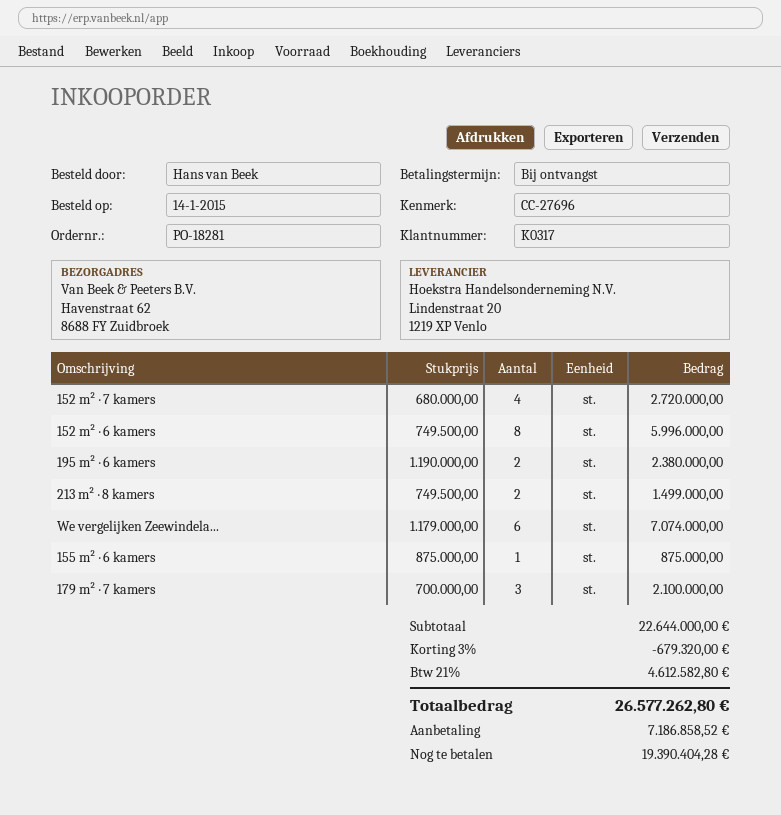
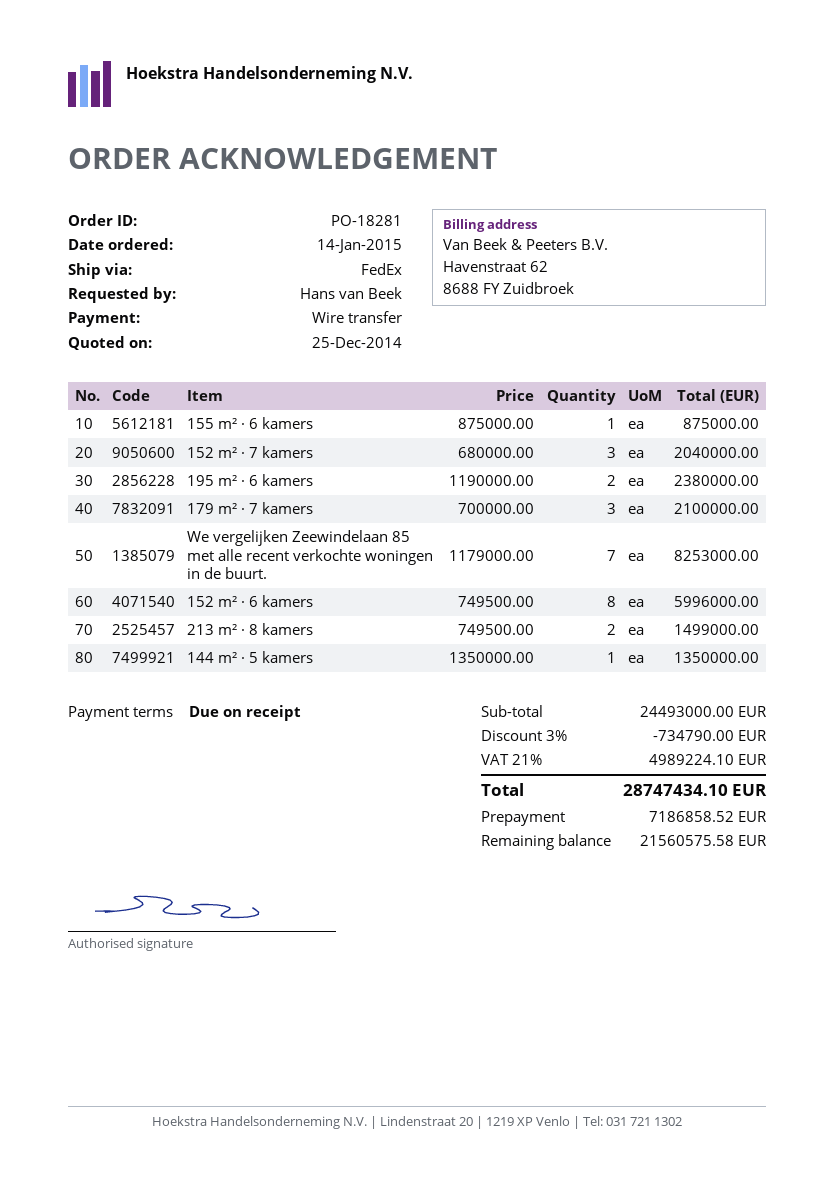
152 m² · 7 kamers: 4 x 680000.00 = 2720000.00 -> 3 x 680000.00 = 2040000.00
We vergelijken Zeewindela...: 6 x 1179000.00 = 7074000.00 -> 7 x 1179000.00 = 8253000.00
144 m² · 5 kamers: none -> 1 x 1350000.00 = 1350000.00
subtotal: 22644000.00 -> 24493000.00
discount: 3% = 679320.00 -> 3% = 734790.00
tax: 21% = 4612582.80 -> 21% = 4989224.10
total: 26577262.80 -> 28747434.10
balance: 19390404.28 -> 21560575.58

